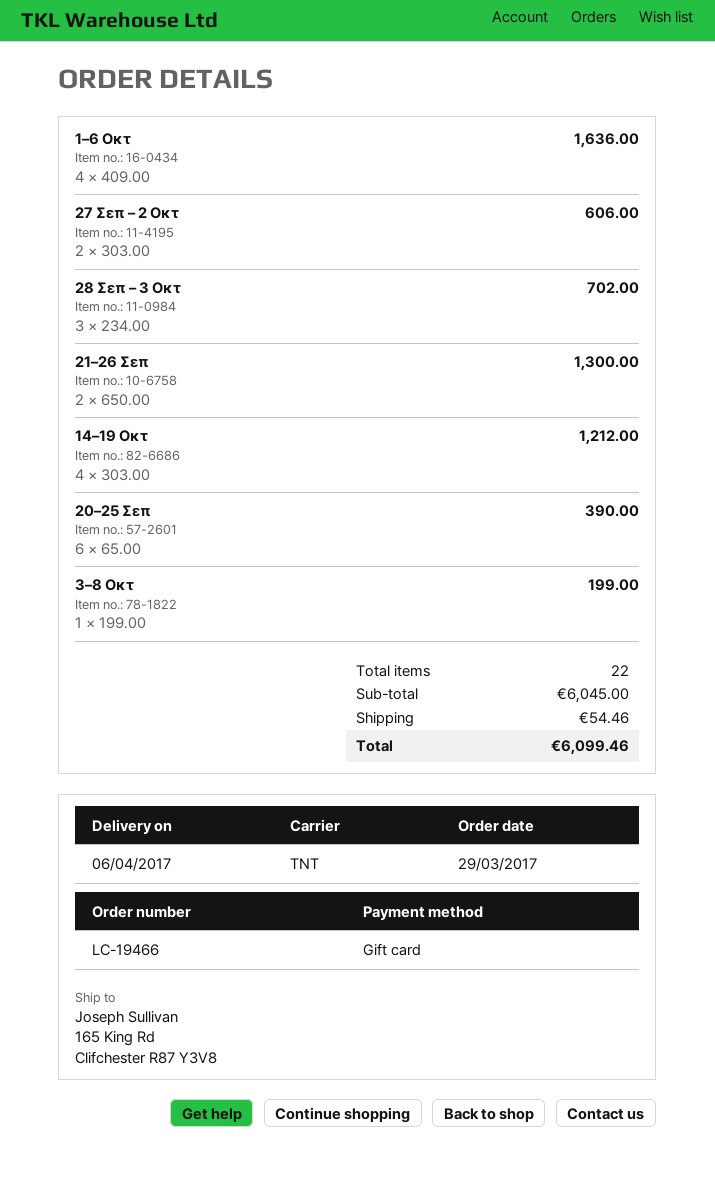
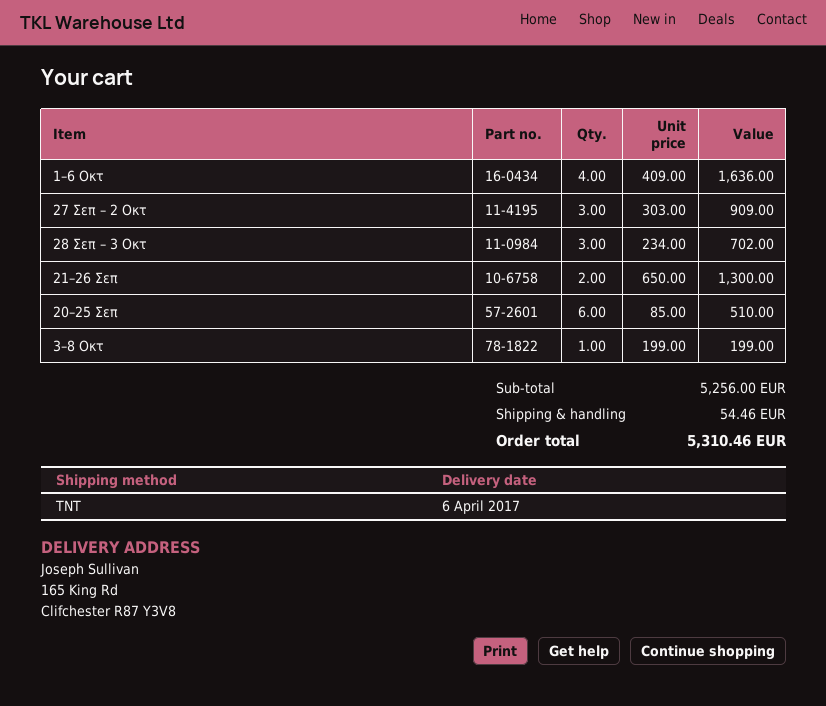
27 Σεπ – 2 Οκτ: 2 x 303.00 = 606.00 -> 3 x 303.00 = 909.00
14–19 Οκτ: 4 x 303.00 = 1212.00 -> none
20–25 Σεπ: 6 x 65.00 = 390.00 -> 6 x 85.00 = 510.00
subtotal: 6045.00 -> 5256.00
total: 6099.46 -> 5310.46

